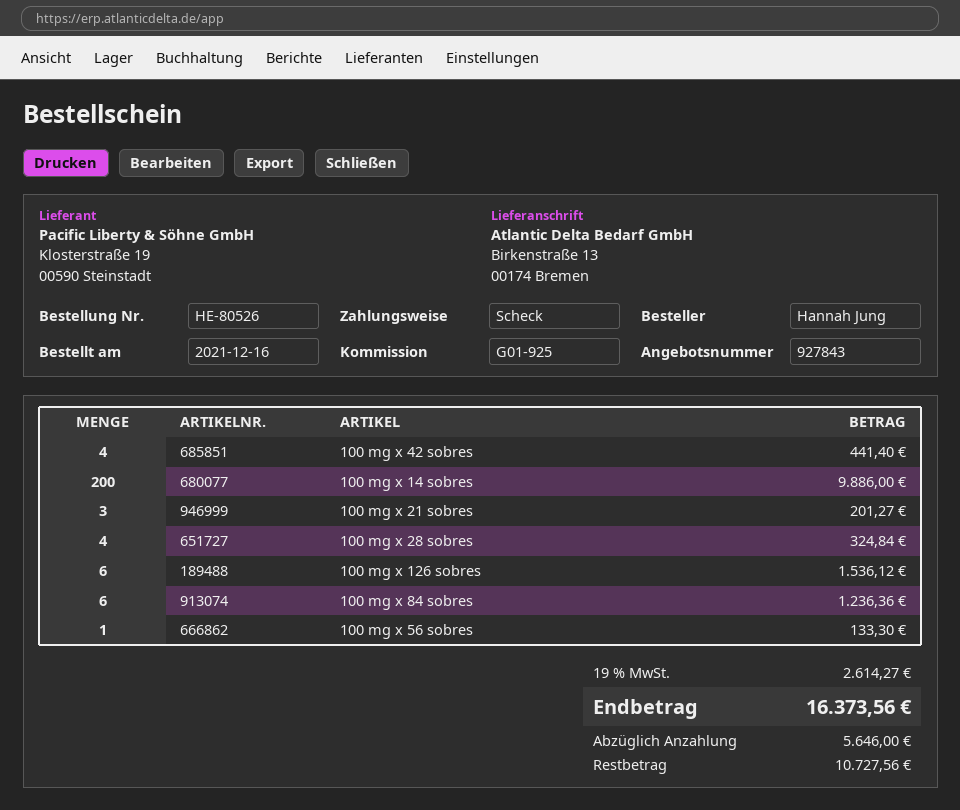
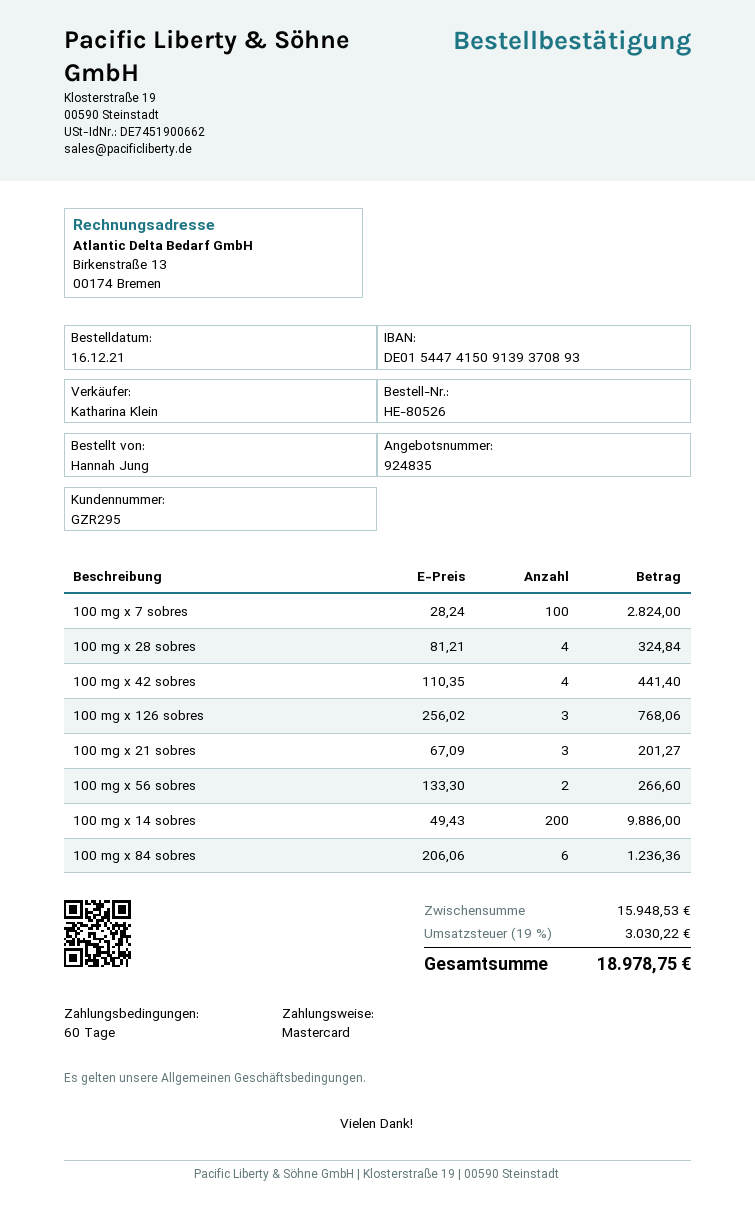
quote number: 927843 -> 924835
payment method: cheque -> Mastercard
100 mg x 126 sobres: 6 for 1536.12 -> 3 for 768.06
100 mg x 56 sobres: 1 for 133.30 -> 2 for 266.60
100 mg x 7 sobres: none -> 100 for 2824.00
tax: 19% = 2614.27 -> 19% = 3030.22
total: 16373.56 -> 18978.75

